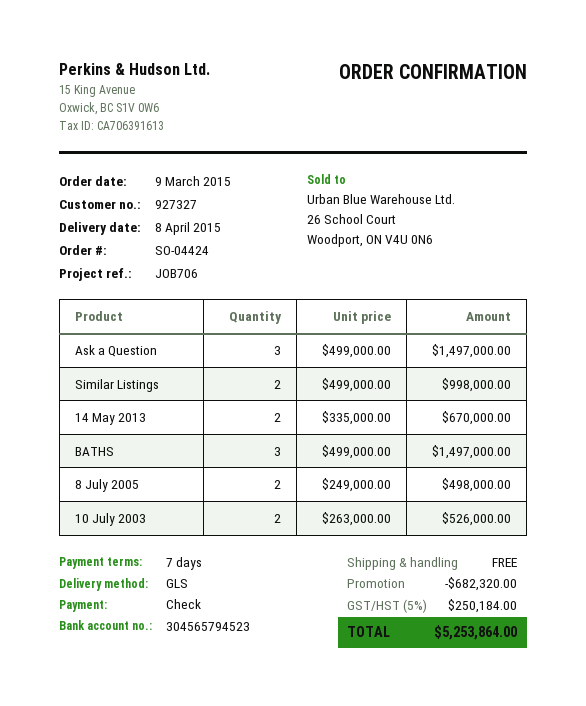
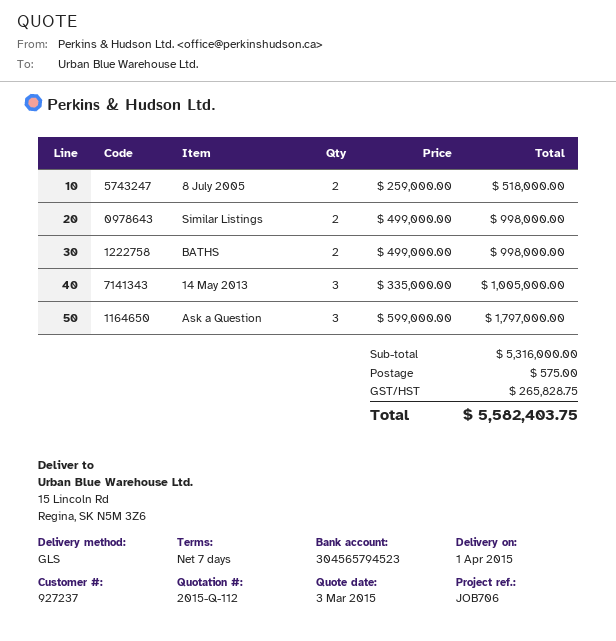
delivery date: 2015-04-08 -> 2015-04-01
customer number: 927327 -> 927237
Ask a Question: 3 x 499000.00 = 1497000.00 -> 3 x 599000.00 = 1797000.00
14 May 2013: 2 x 335000.00 = 670000.00 -> 3 x 335000.00 = 1005000.00
BATHS: 3 x 499000.00 = 1497000.00 -> 2 x 499000.00 = 998000.00
8 July 2005: 2 x 249000.00 = 498000.00 -> 2 x 259000.00 = 518000.00
10 July 2003: 2 x 263000.00 = 526000.00 -> none
discount: 682320.00 -> none
shipping: 0.00 -> 575.00
tax: 250184.00 -> 265828.75
total: 5253864.00 -> 5582403.75

